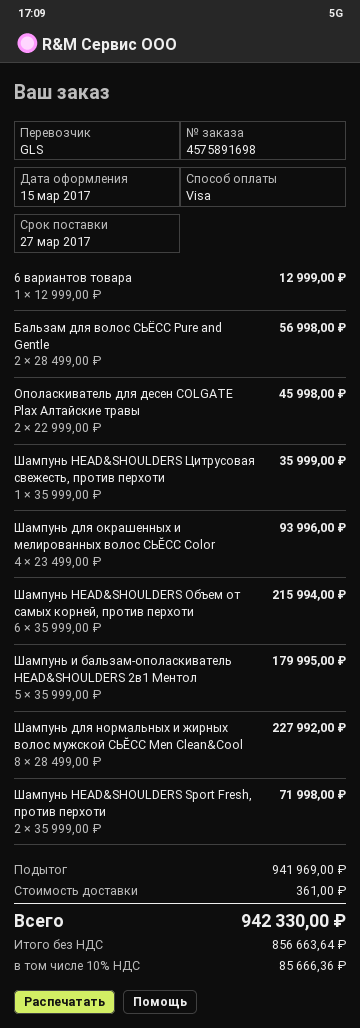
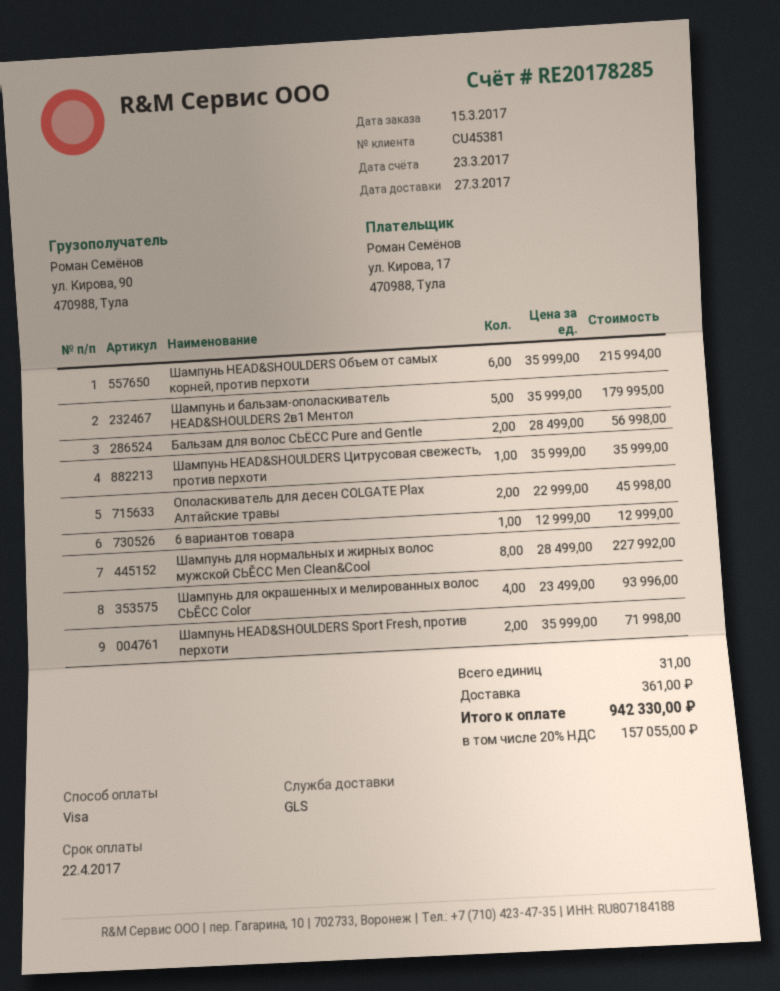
tax: 10% = 85666.36 -> 20% = 157055.00

